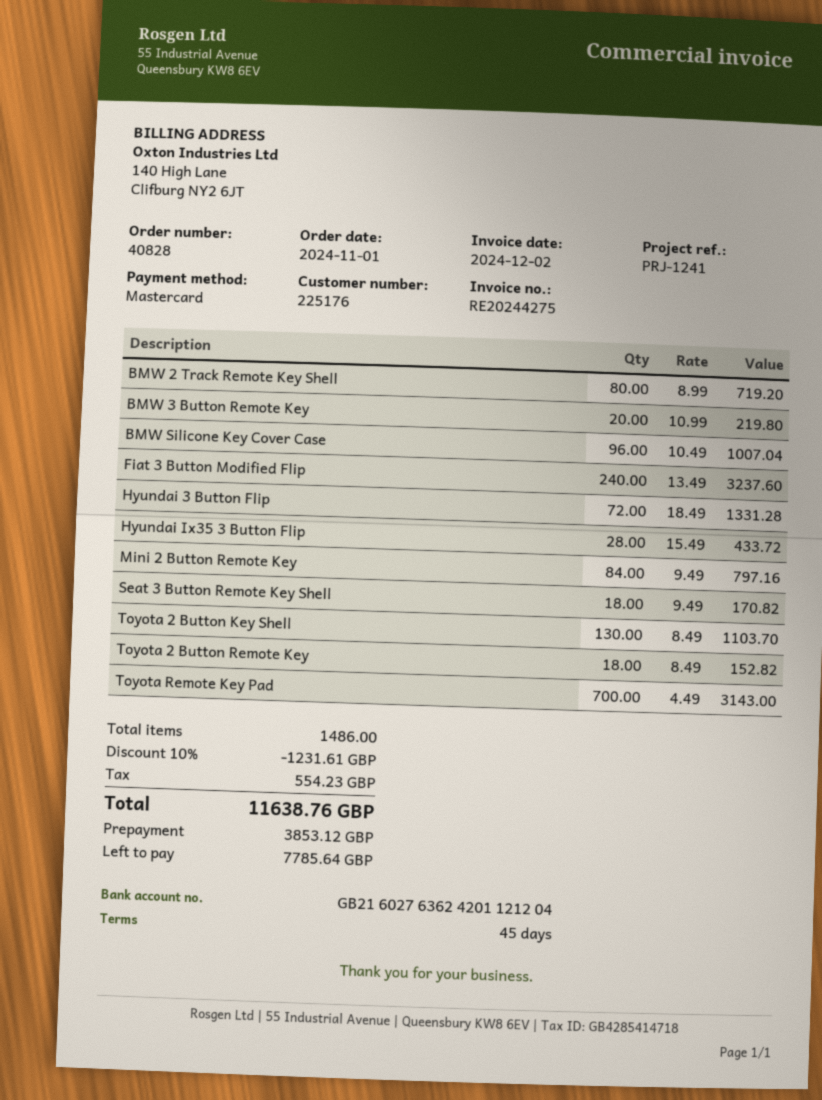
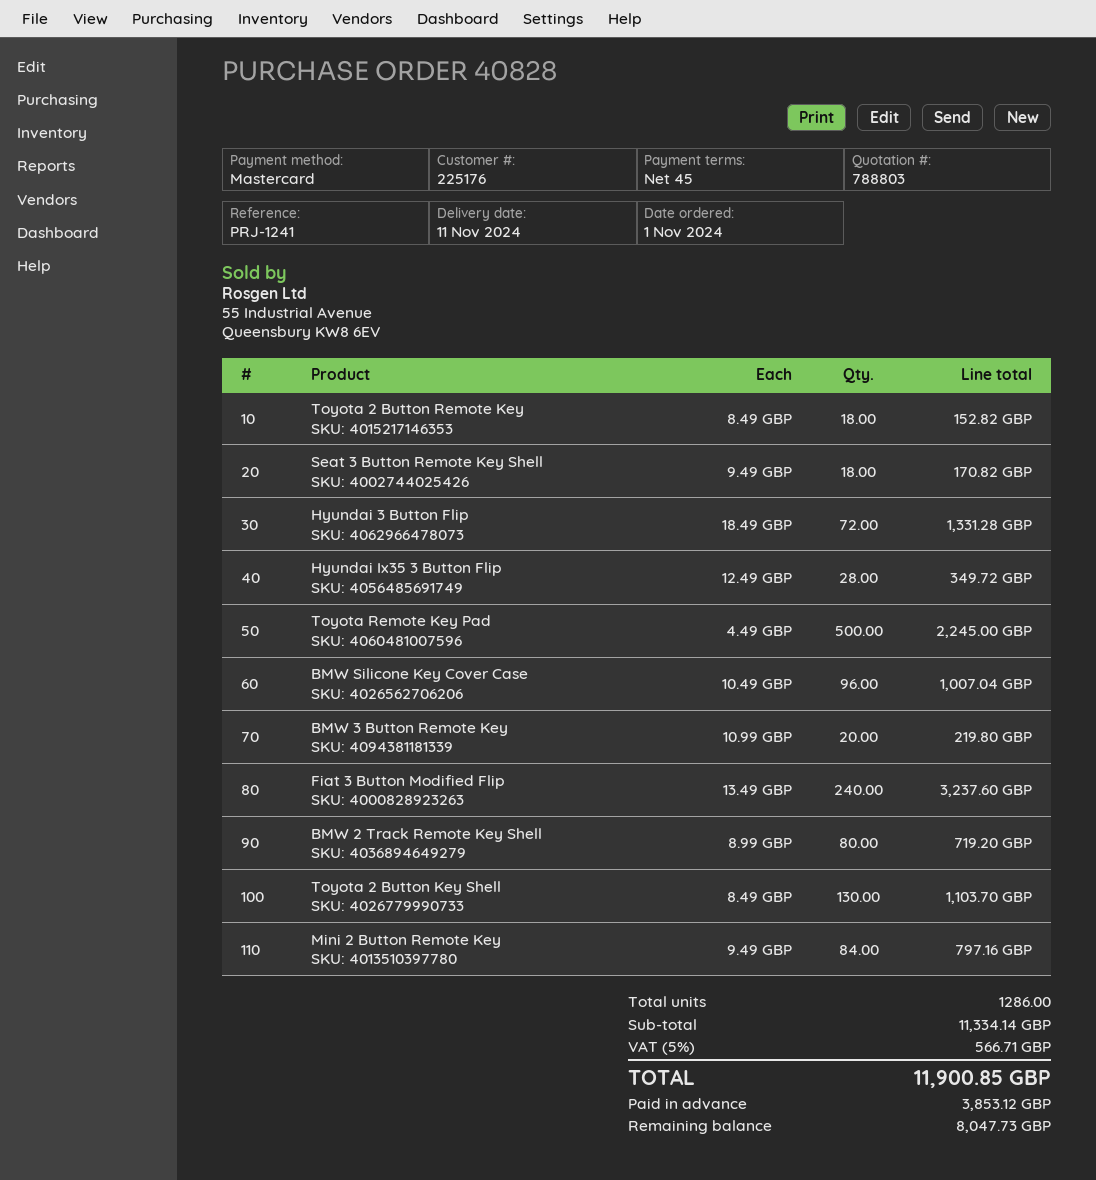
Hyundai Ix35 3 Button Flip: 28 x 15.49 = 433.72 -> 28 x 12.49 = 349.72
Toyota Remote Key Pad: 700 x 4.49 = 3143.00 -> 500 x 4.49 = 2245.00
total quantity: 1486 -> 1286
discount: 10% = 1231.61 -> none
tax: 554.23 -> 566.71
total: 11638.76 -> 11900.85
balance: 7785.64 -> 8047.73

